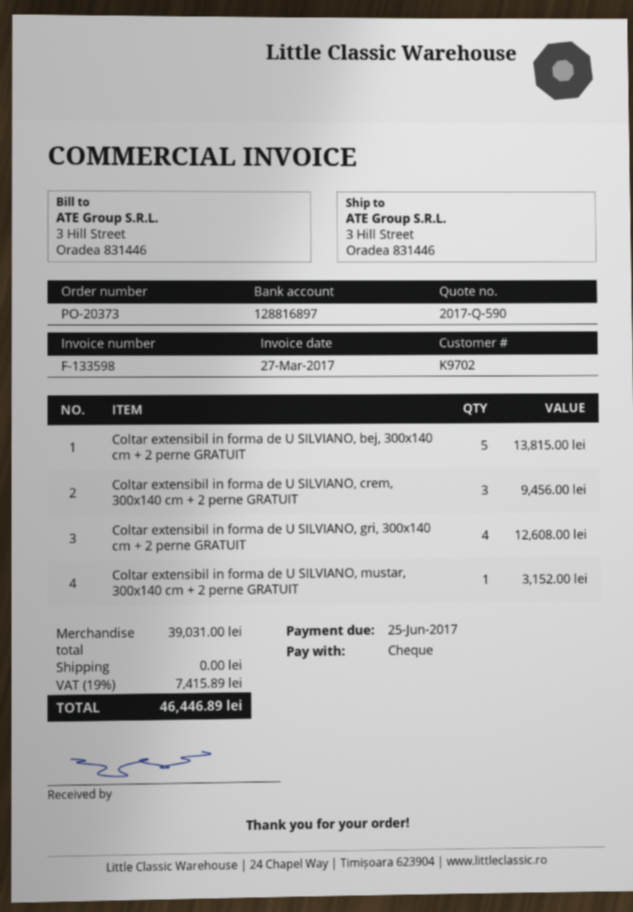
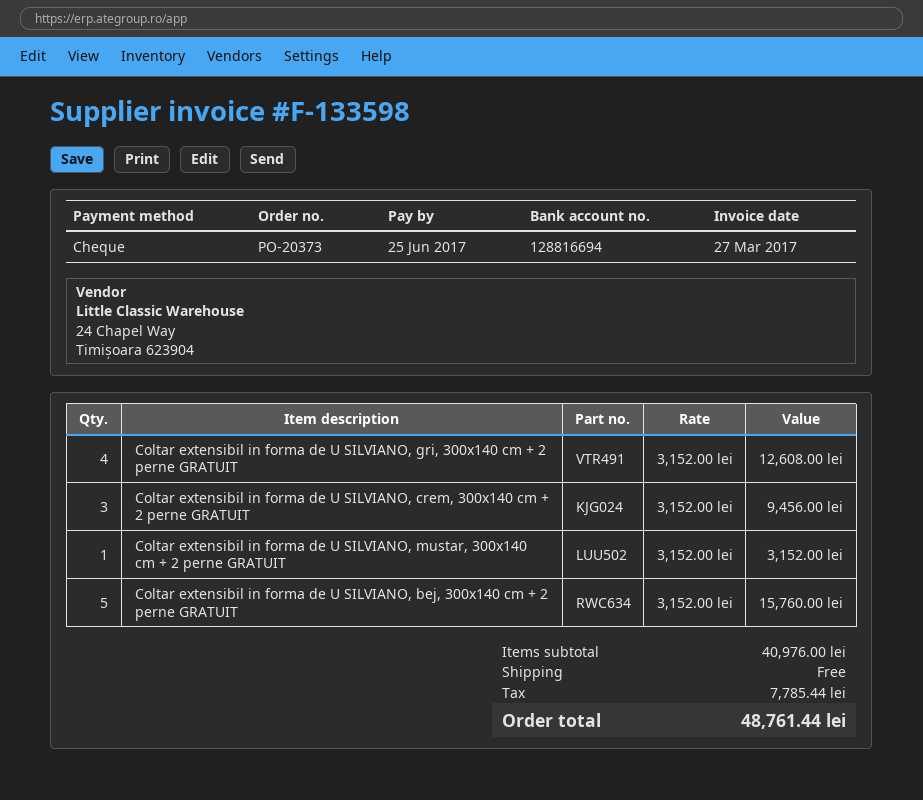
bank account: 128816897 -> 128816694
Coltar extensibil in forma de U SILVIANO, bej, 300x140 cm + 2 perne GRATUIT: 5 for 13815.00 -> 5 for 15760.00
subtotal: 39031.00 -> 40976.00
tax: 7415.89 -> 7785.44
total: 46446.89 -> 48761.44

